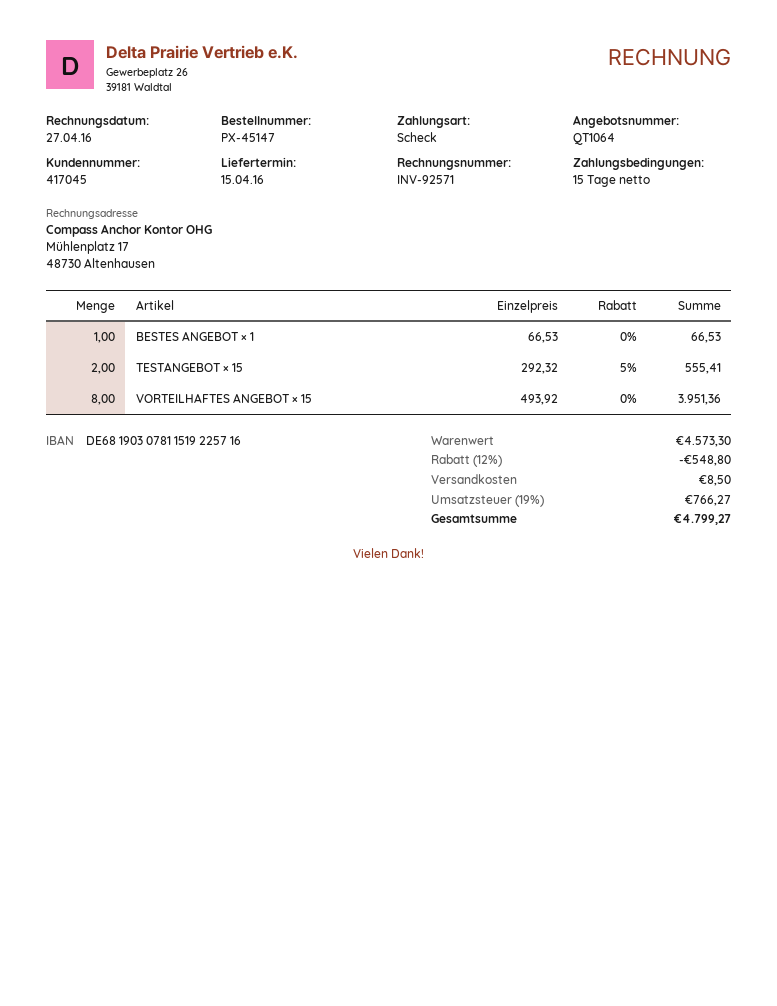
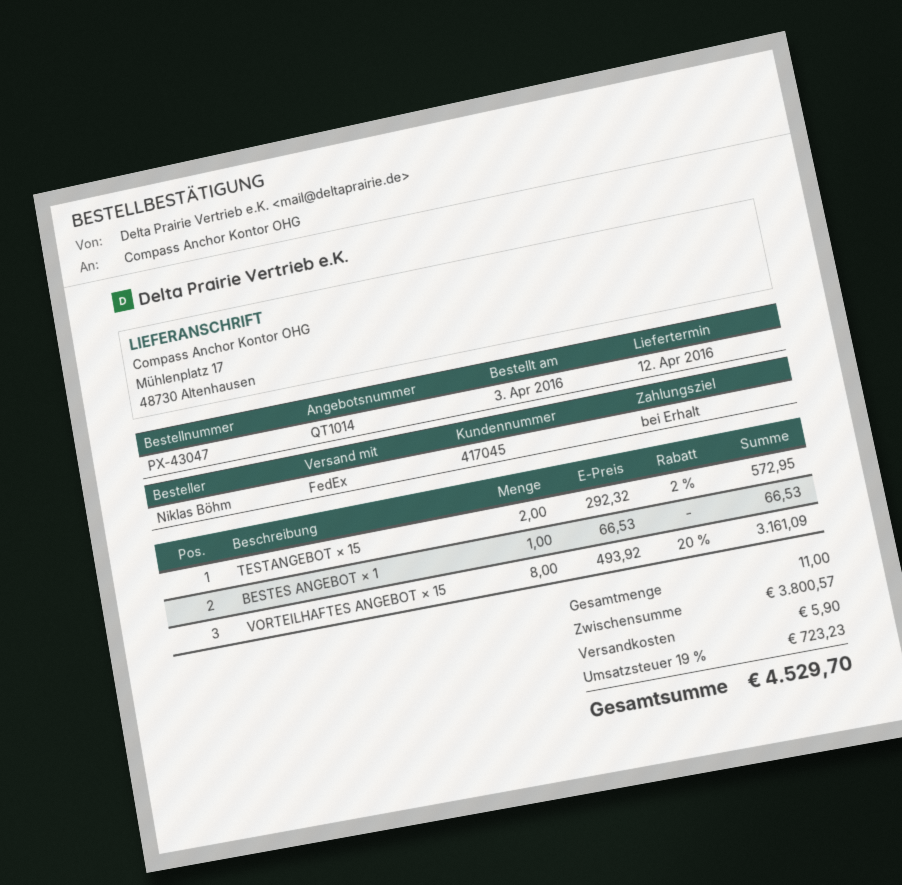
quote number: QT1064 -> QT1014
order number: PX-45147 -> PX-43047
delivery date: 2016-04-15 -> 2016-04-12
payment terms: 15 days -> on receipt
TESTANGEBOT × 15: 2 x 292.32 - 5% = 555.41 -> 2 x 292.32 - 2% = 572.95
VORTEILHAFTES ANGEBOT × 15: 8 x 493.92 = 3951.36 -> 8 x 493.92 - 20% = 3161.09
subtotal: 4573.30 -> 3800.57
discount: 12% = 548.80 -> none
shipping: 8.50 -> 5.90
tax: 19% = 766.27 -> 19% = 723.23
total: 4799.27 -> 4529.70

